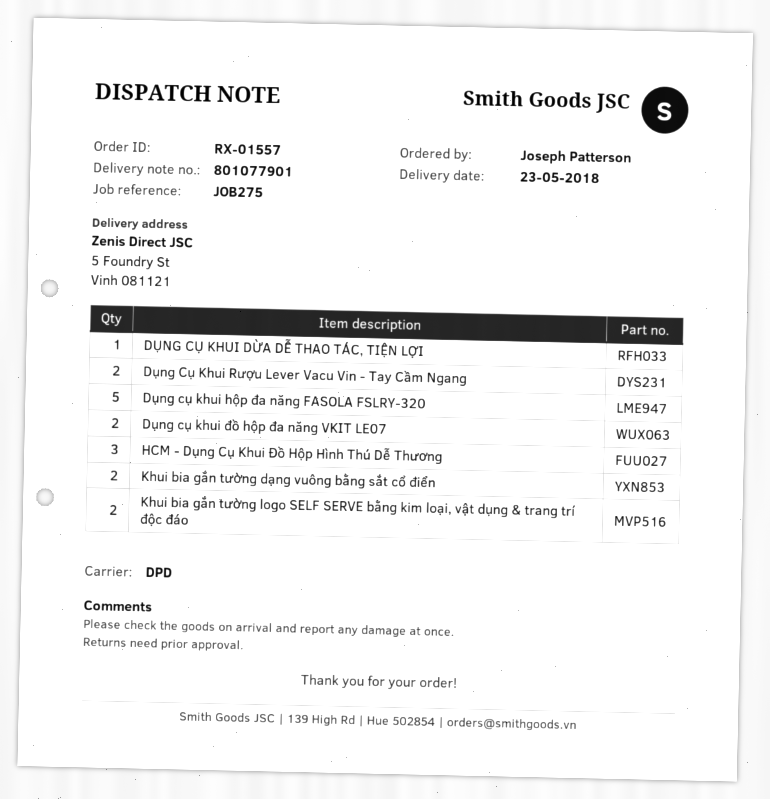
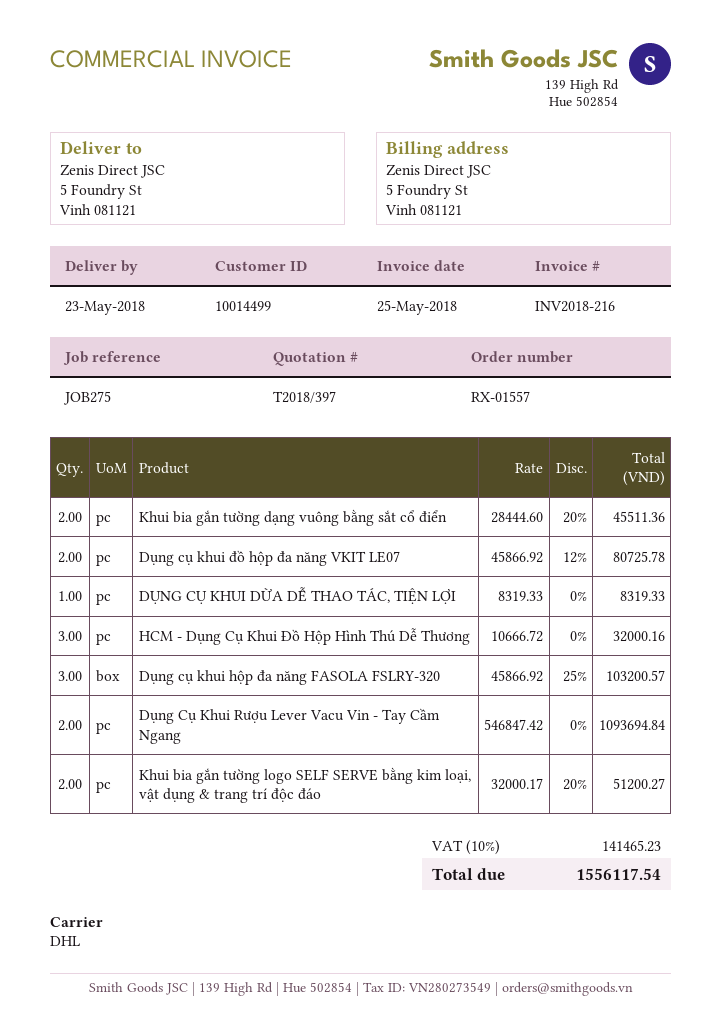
shipping method: DPD -> DHL
Dụng cụ khui hộp đa năng FASOLA FSLRY-320: 5 -> 3

